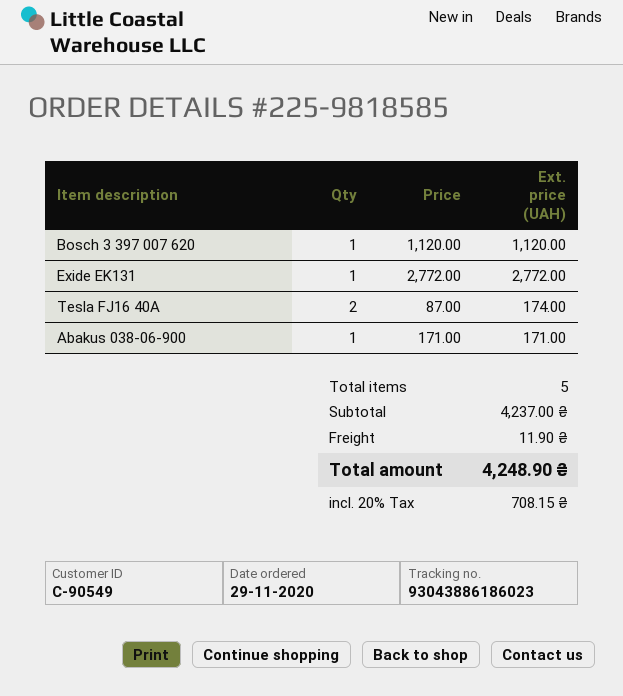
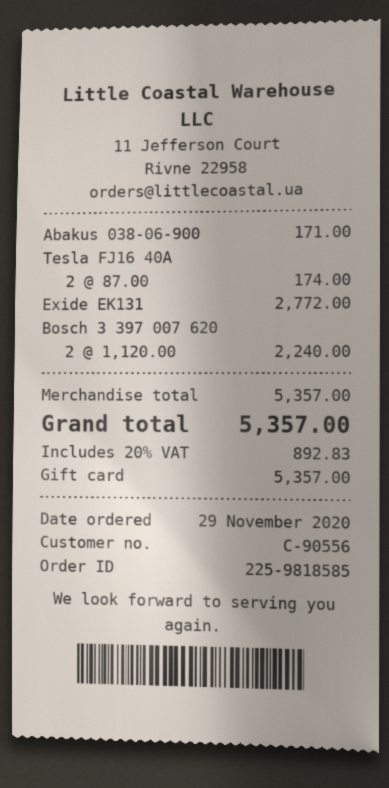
customer number: C-90549 -> C-90556
Bosch 3 397 007 620: 1 x 1120.00 = 1120.00 -> 2 x 1120.00 = 2240.00
subtotal: 4237.00 -> 5357.00
shipping: 11.90 -> none
tax: 20% = 708.15 -> 20% = 892.83
total: 4248.90 -> 5357.00

